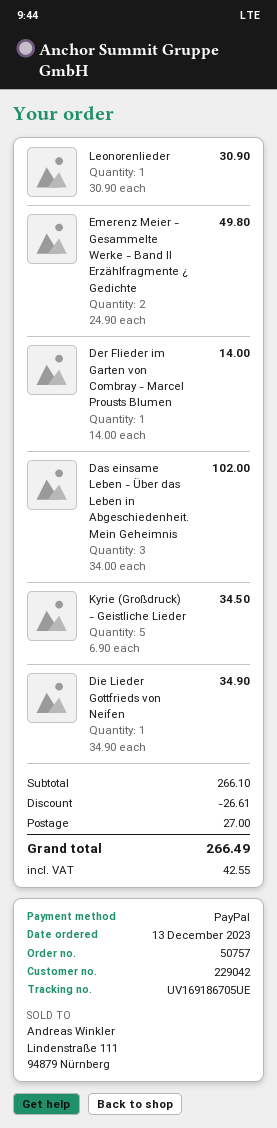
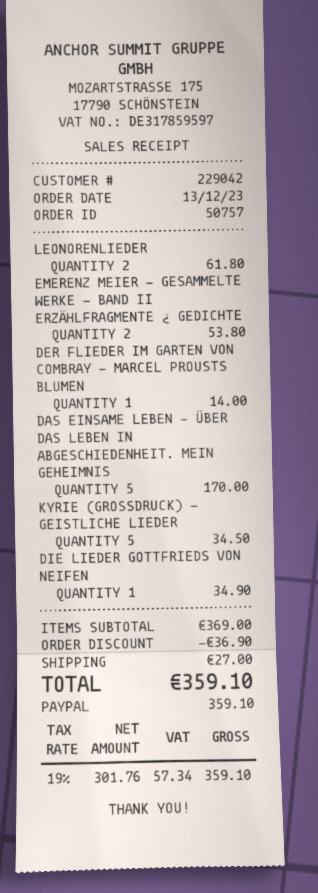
Leonorenlieder: 1 for 30.90 -> 2 for 61.80
Emerenz Meier - Gesammelte Werke - Band II Erzählfragmente ¿ Gedichte: 2 for 49.80 -> 2 for 53.80
Das einsame Leben - Über das Leben in Abgeschiedenheit. Mein Geheimnis: 3 for 102.00 -> 5 for 170.00
subtotal: 266.10 -> 369.00
discount: 26.61 -> 36.90
tax: 42.55 -> 57.34
total: 266.49 -> 359.10

